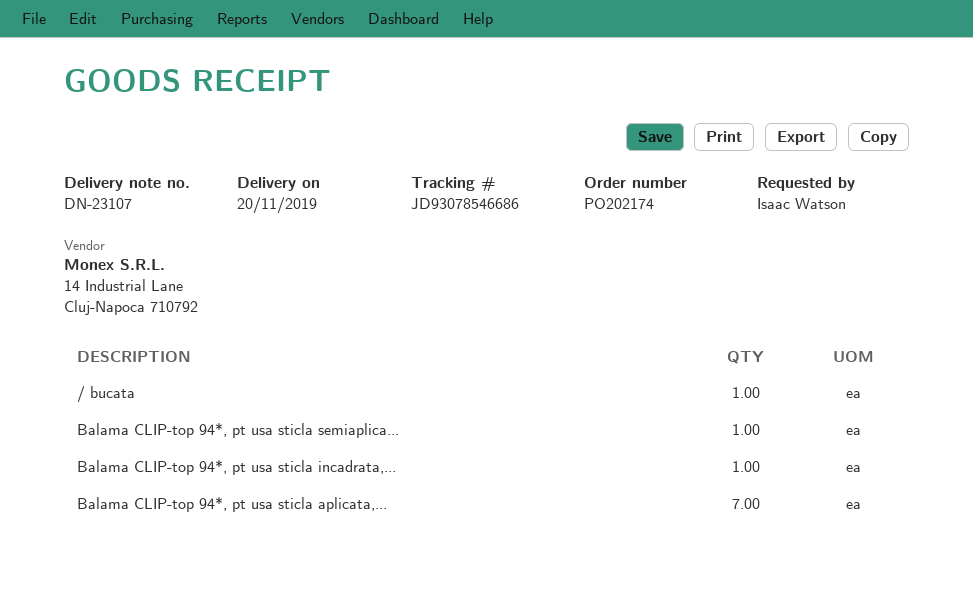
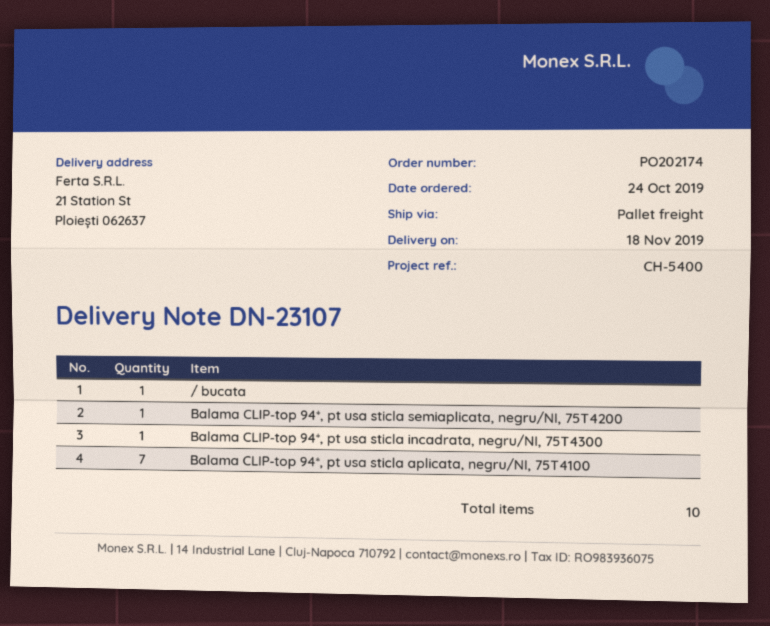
delivery date: 2019-11-20 -> 2019-11-18

